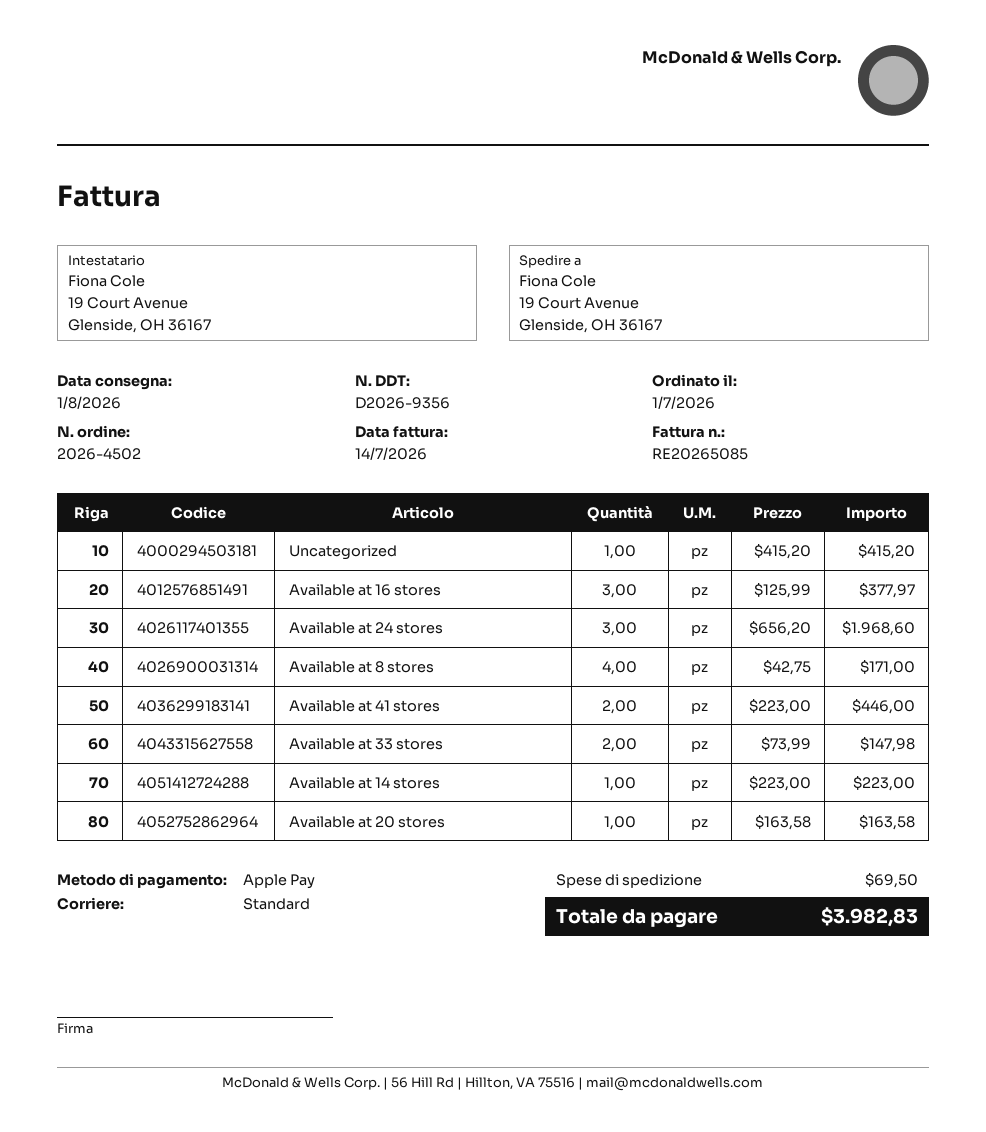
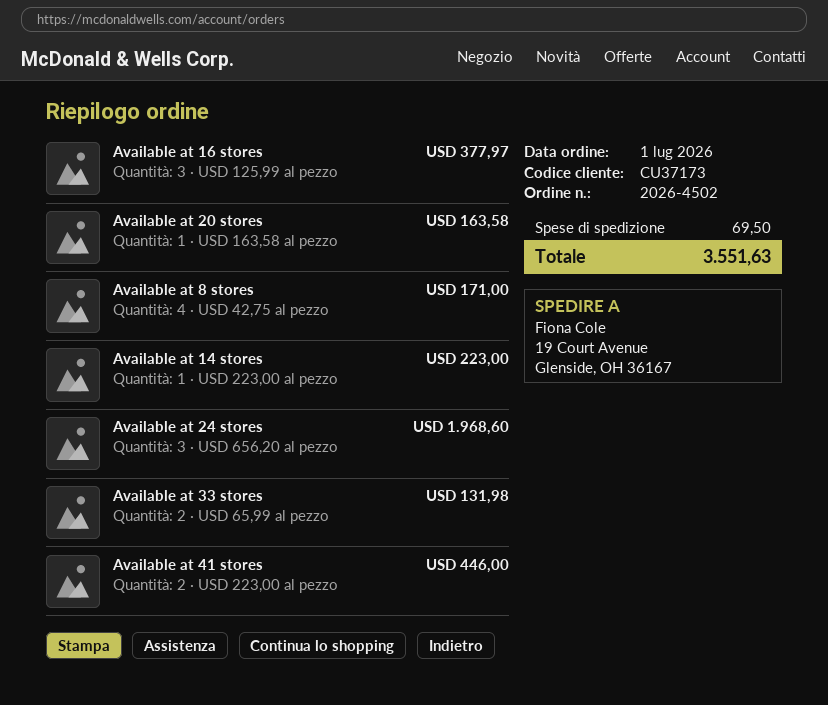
Uncategorized: 1 x 415.20 = 415.20 -> none
Available at 33 stores: 2 x 73.99 = 147.98 -> 2 x 65.99 = 131.98
total: 3982.83 -> 3551.63

